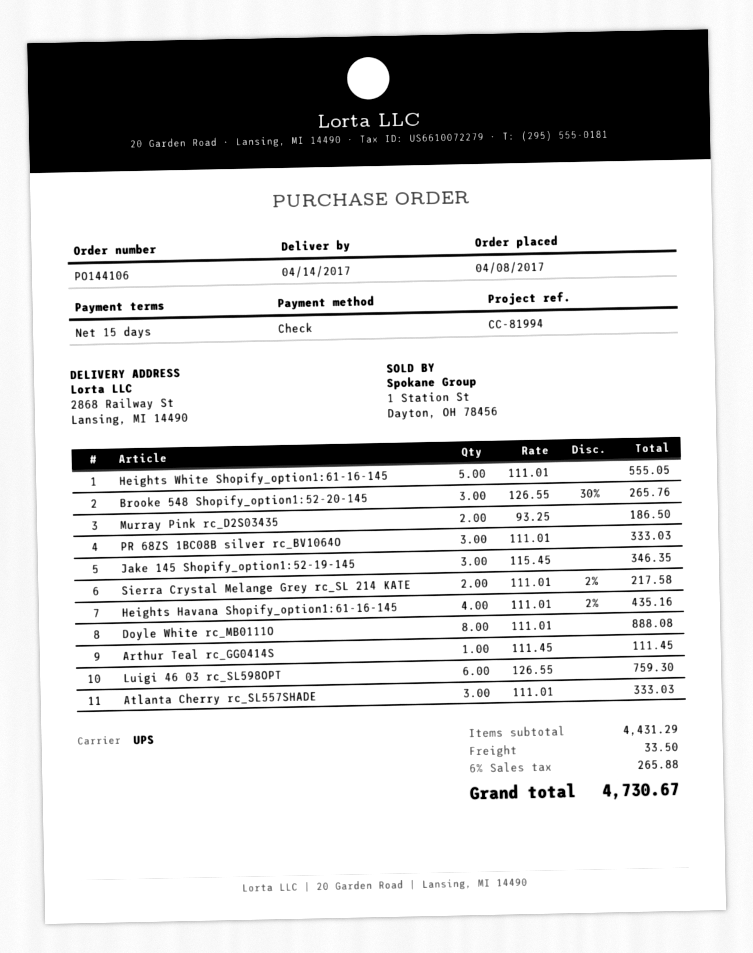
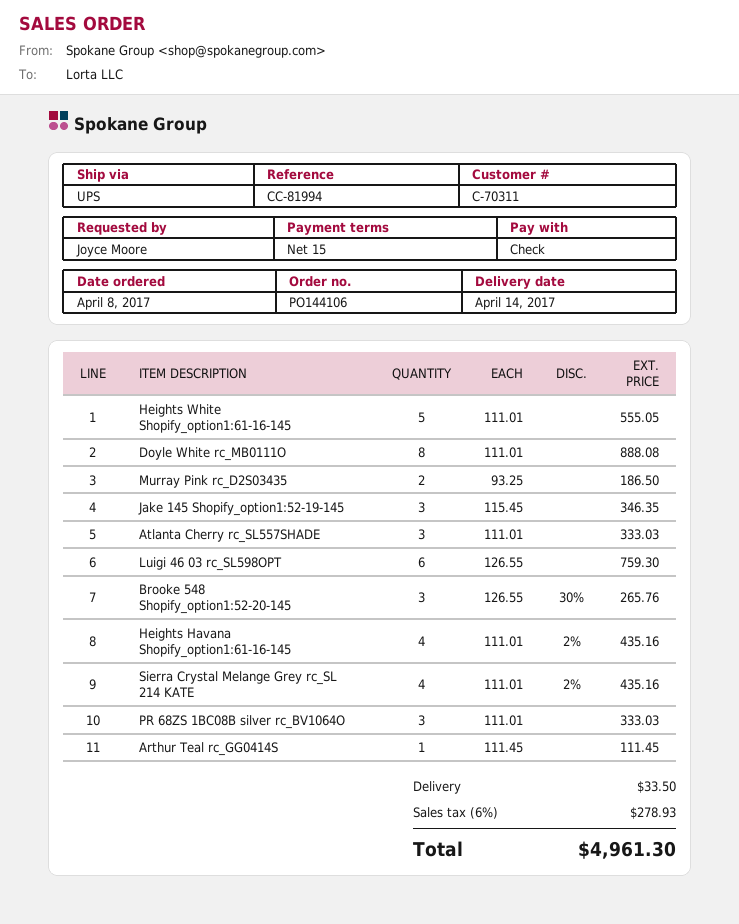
Sierra Crystal Melange Grey rc_SL 214 KATE: 2 x 111.01 - 2% = 217.58 -> 4 x 111.01 - 2% = 435.16
tax: 6% = 265.88 -> 6% = 278.93
total: 4730.67 -> 4961.30

